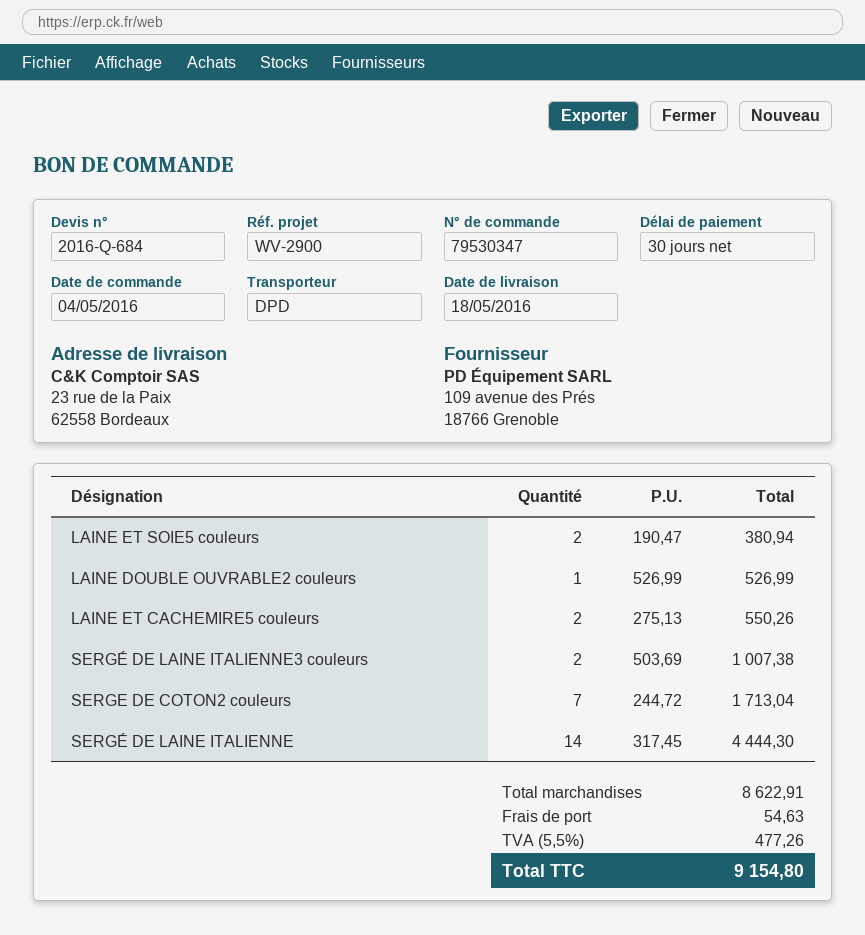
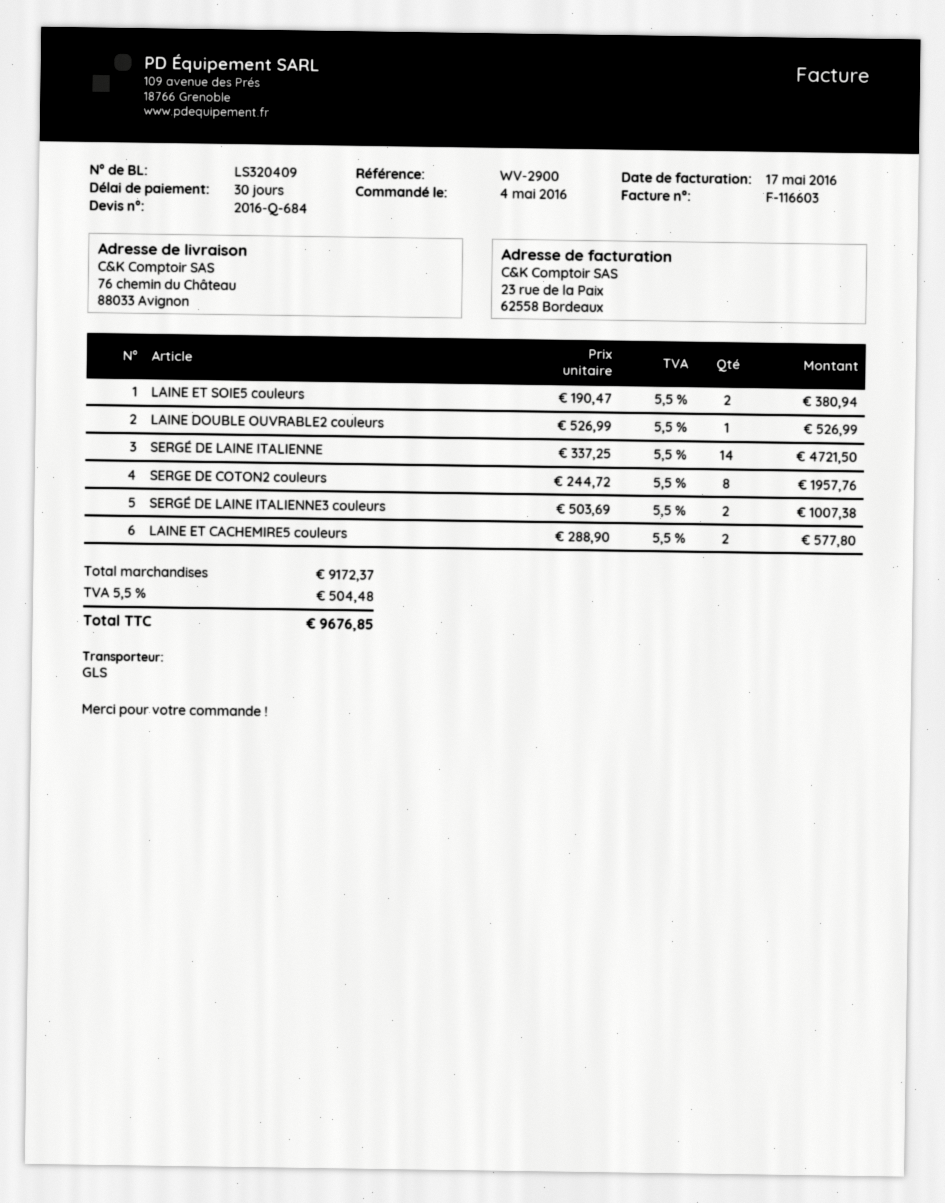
shipping method: DPD -> GLS
ship to: 23 rue de la Paix, 62558 Bordeaux -> 76 chemin du Château, 88033 Avignon
LAINE ET CACHEMIRE5 couleurs: 2 x 275.13 = 550.26 -> 2 x 288.90 = 577.80
SERGE DE COTON2 couleurs: 7 x 244.72 = 1713.04 -> 8 x 244.72 = 1957.76
SERGÉ DE LAINE ITALIENNE: 14 x 317.45 = 4444.30 -> 14 x 337.25 = 4721.50
subtotal: 8622.91 -> 9172.37
shipping: 54.63 -> none
tax: 5.5% = 477.26 -> 5.5% = 504.48
total: 9154.80 -> 9676.85

